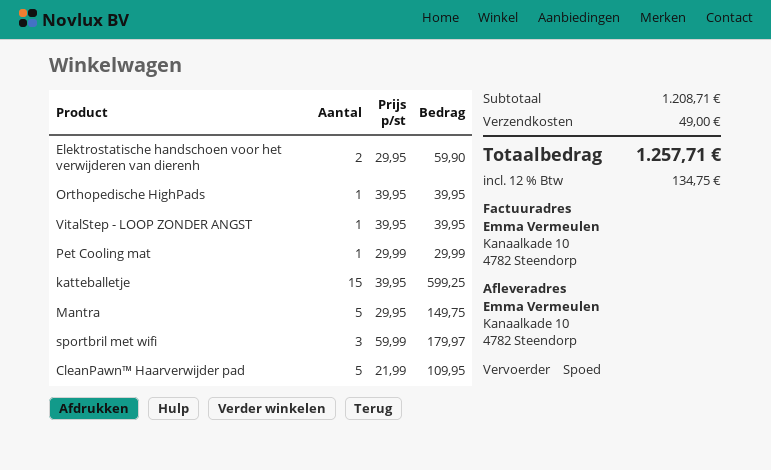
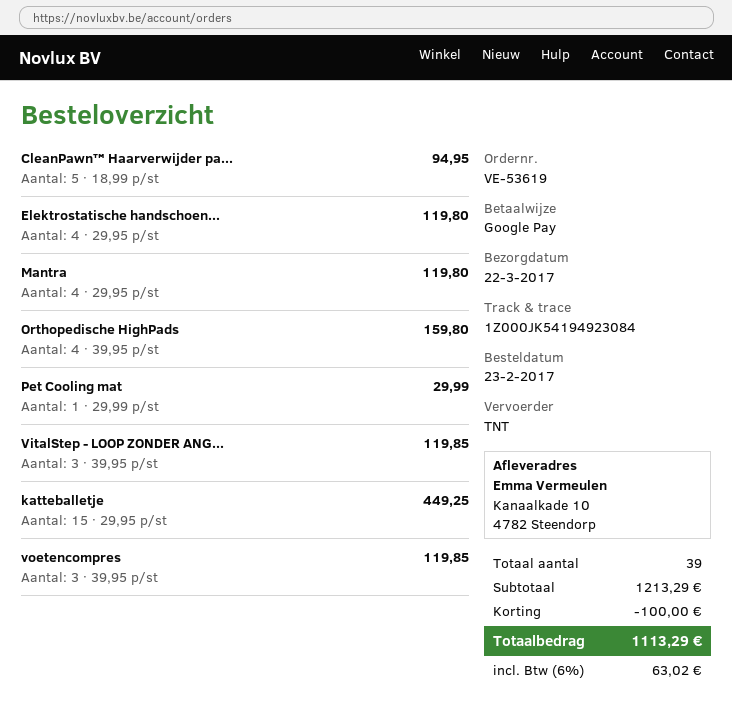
shipping method: express -> TNT
Elektrostatische handschoen voor het verwijderen van dierenh: 2 x 29.95 = 59.90 -> 4 x 29.95 = 119.80
Orthopedische HighPads: 1 x 39.95 = 39.95 -> 4 x 39.95 = 159.80
VitalStep - LOOP ZONDER ANGST: 1 x 39.95 = 39.95 -> 3 x 39.95 = 119.85
katteballetje: 15 x 39.95 = 599.25 -> 15 x 29.95 = 449.25
Mantra: 5 x 29.95 = 149.75 -> 4 x 29.95 = 119.80
sportbril met wifi: 3 x 59.99 = 179.97 -> none
CleanPawn™ Haarverwijder pad: 5 x 21.99 = 109.95 -> 5 x 18.99 = 94.95
voetencompres: none -> 3 x 39.95 = 119.85
subtotal: 1208.71 -> 1213.29
discount: none -> 100.00
shipping: 49.00 -> none
tax: 12% = 134.75 -> 6% = 63.02
total: 1257.71 -> 1113.29

